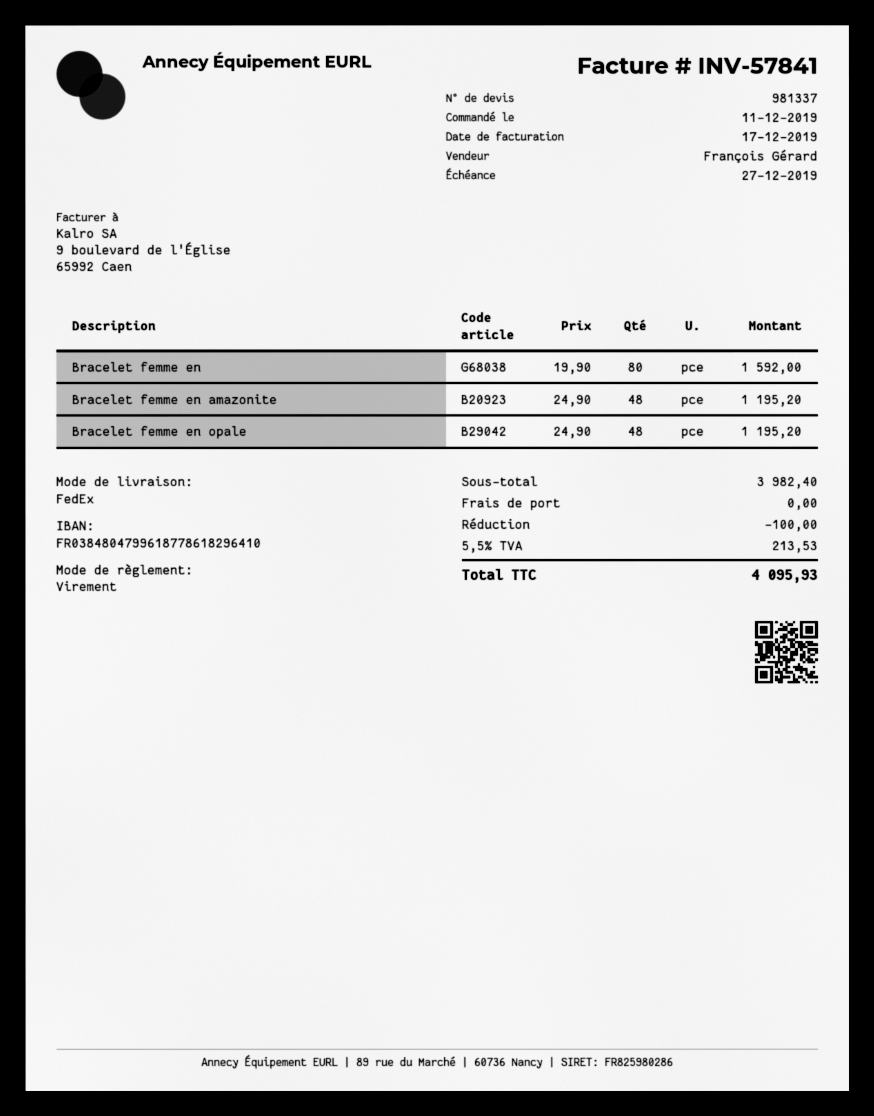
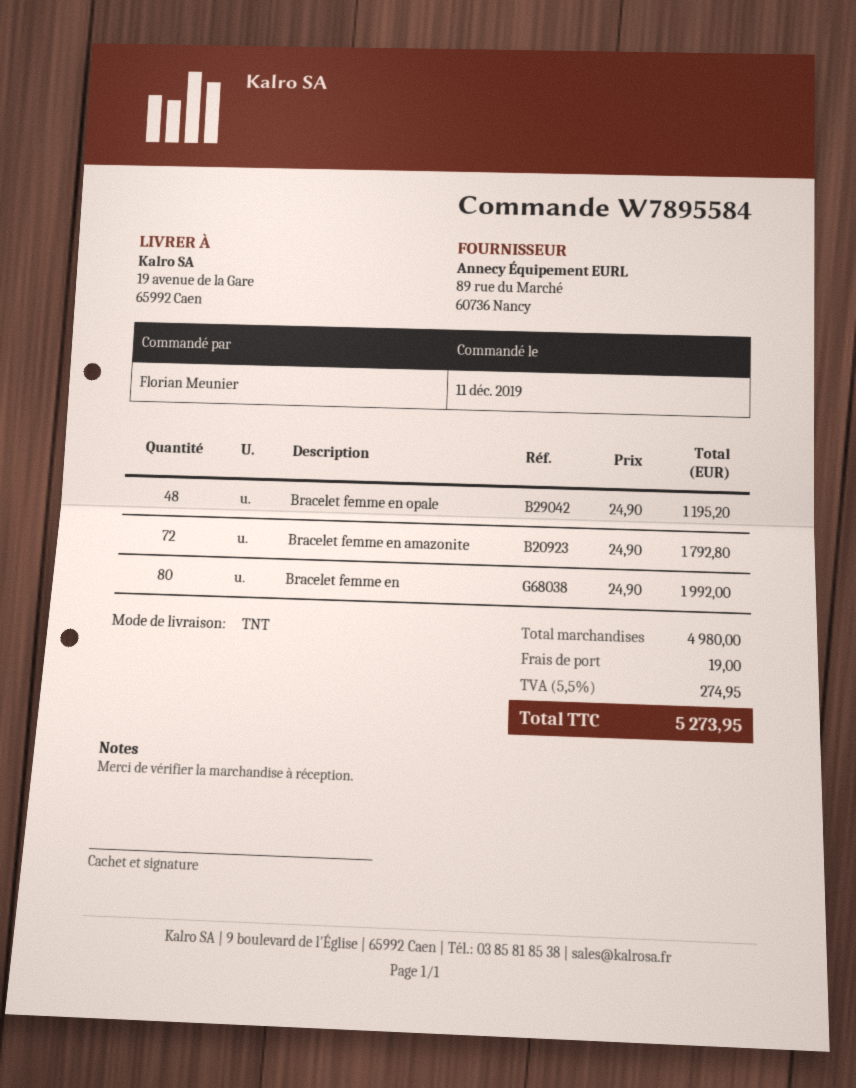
shipping method: FedEx -> TNT
Bracelet femme en: 80 x 19.90 = 1592.00 -> 80 x 24.90 = 1992.00
Bracelet femme en amazonite: 48 x 24.90 = 1195.20 -> 72 x 24.90 = 1792.80
subtotal: 3982.40 -> 4980.00
discount: 100.00 -> none
shipping: 0.00 -> 19.00
tax: 5.5% = 213.53 -> 5.5% = 274.95
total: 4095.93 -> 5273.95

